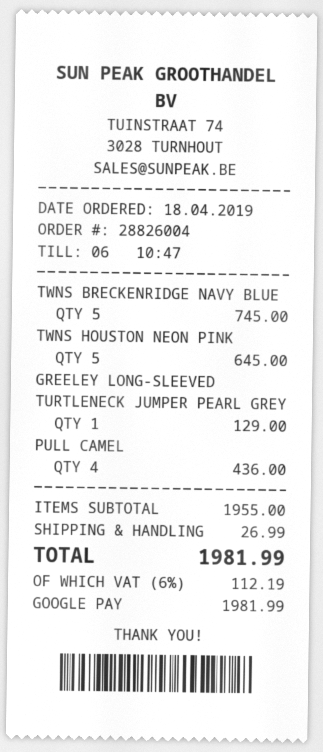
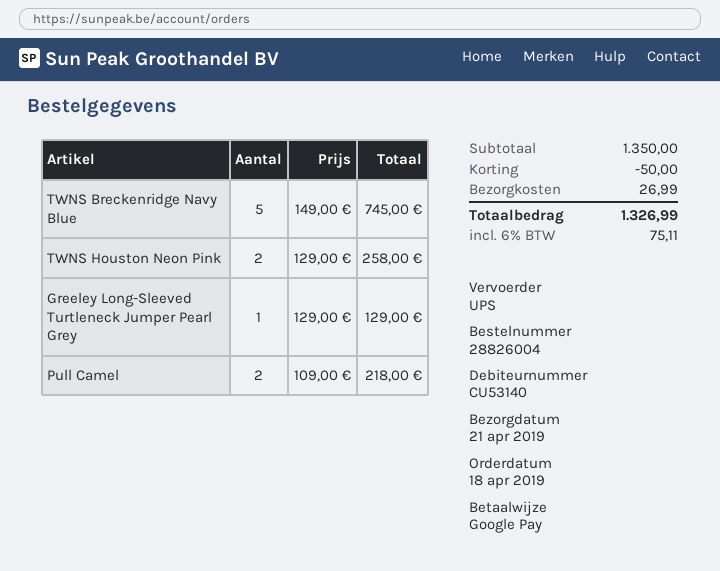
TWNS HOUSTON NEON PINK: 5 for 645.00 -> 2 for 258.00
PULL CAMEL: 4 for 436.00 -> 2 for 218.00
subtotal: 1955.00 -> 1350.00
discount: none -> 50.00
tax: 6% = 112.19 -> 6% = 75.11
total: 1981.99 -> 1326.99

